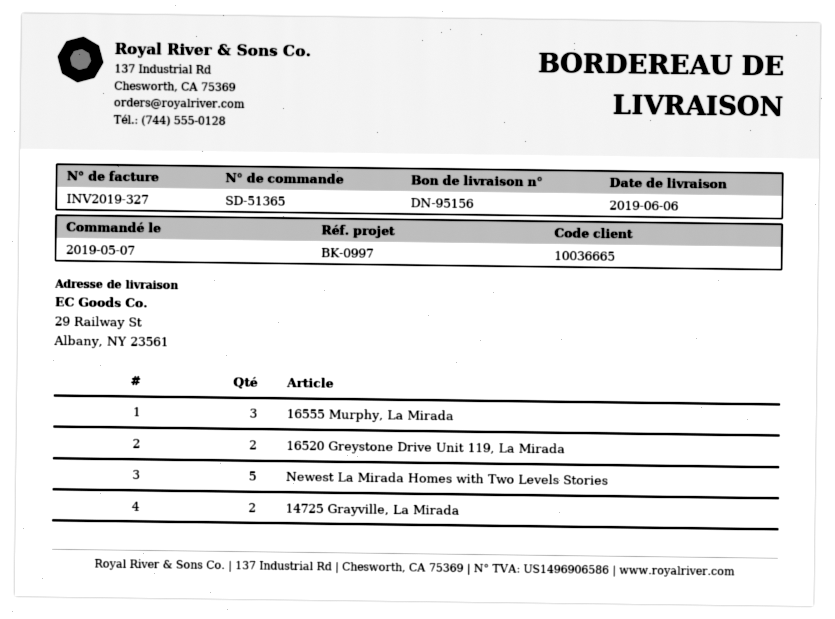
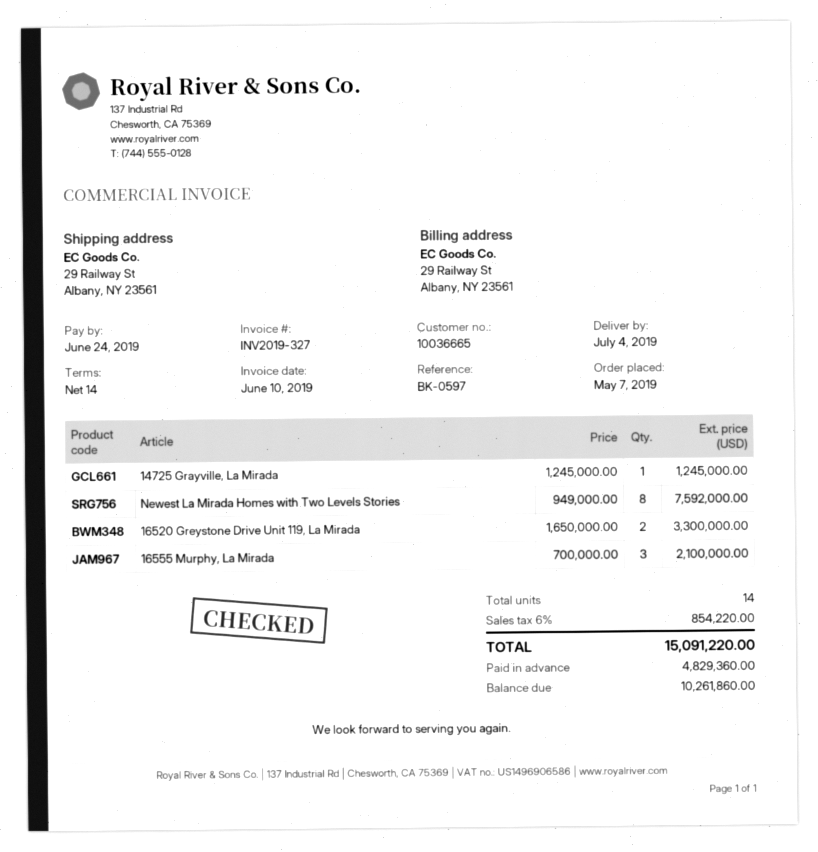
delivery date: 2019-06-06 -> 2019-07-04
reference: BK-0997 -> BK-0597
Newest La Mirada Homes with Two Levels Stories: 5 -> 8
14725 Grayville, La Mirada: 2 -> 1

